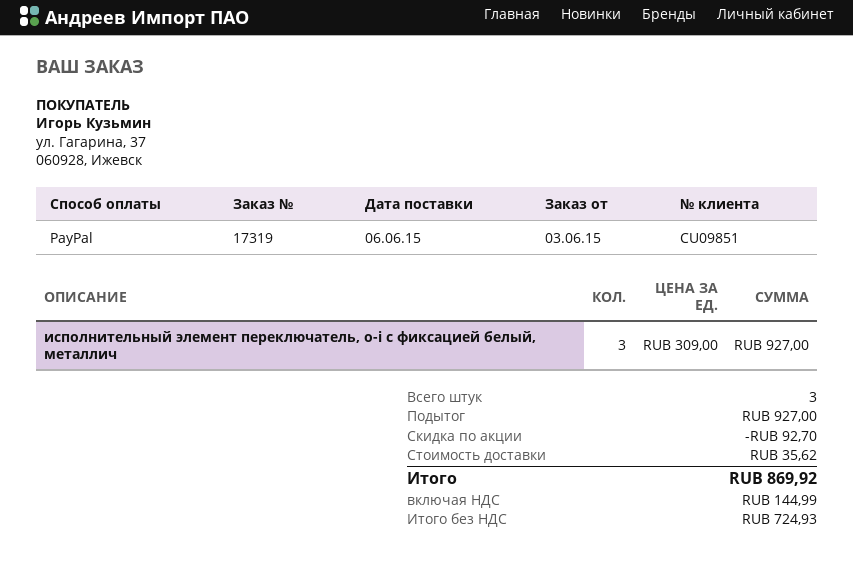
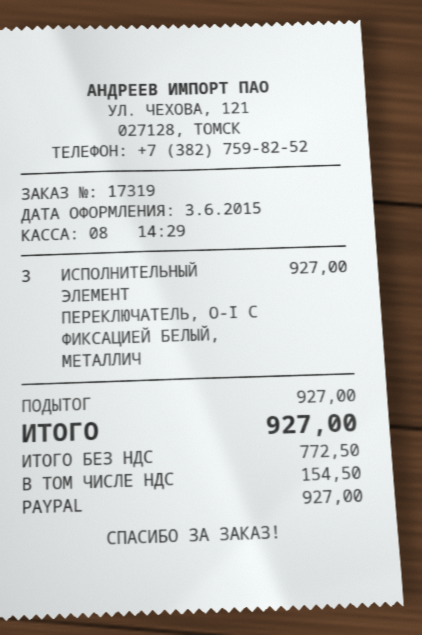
discount: 92.70 -> none
shipping: 35.62 -> none
net: 724.93 -> 772.50
tax: 144.99 -> 154.50
total: 869.92 -> 927.00

